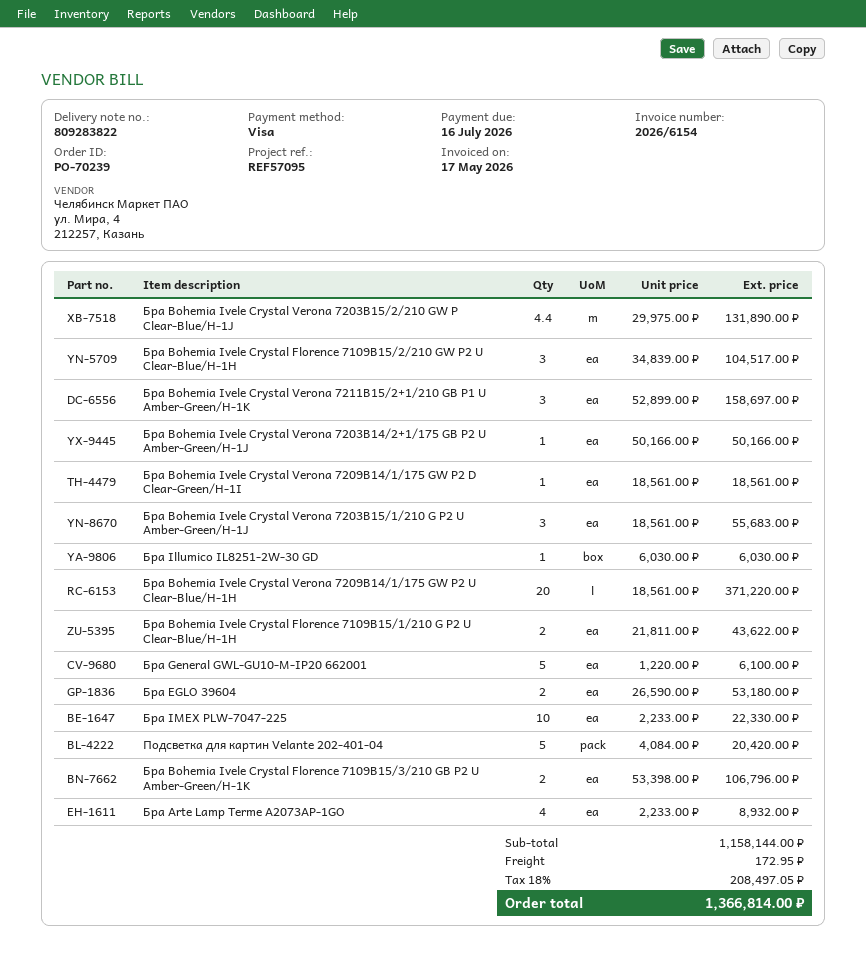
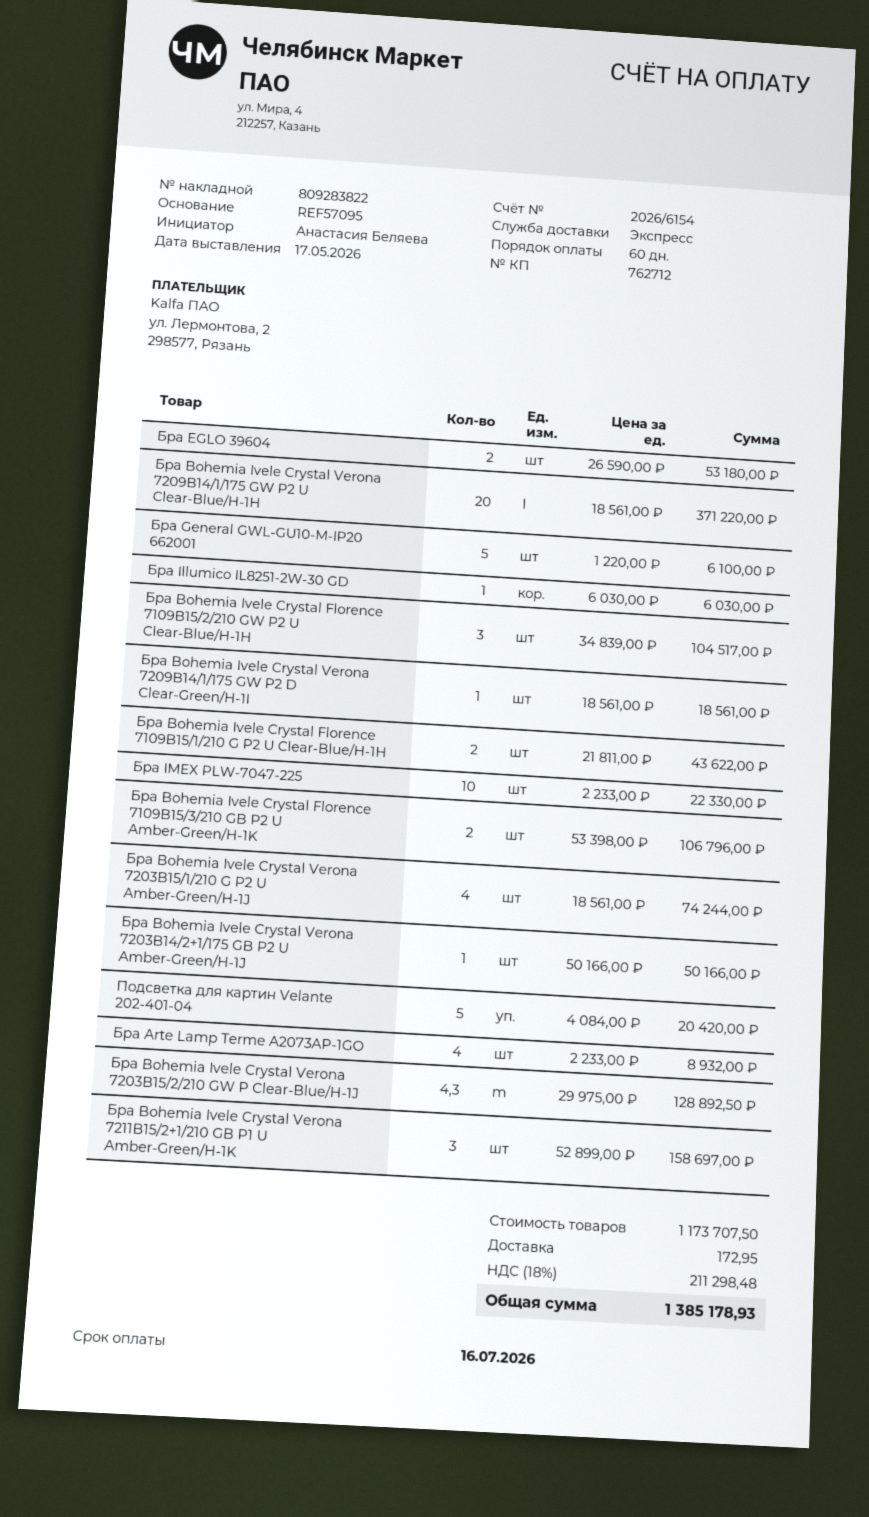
Бра Bohemia Ivele Crystal Verona 7203B15/2/210 GW P Clear-Blue/H-1J: 4.4 x 29975.00 = 131890.00 -> 4.3 x 29975.00 = 128892.50
Бра Bohemia Ivele Crystal Verona 7203B15/1/210 G P2 U Amber-Green/H-1J: 3 x 18561.00 = 55683.00 -> 4 x 18561.00 = 74244.00
subtotal: 1158144.00 -> 1173707.50
tax: 18% = 208497.05 -> 18% = 211298.48
total: 1366814.00 -> 1385178.93

